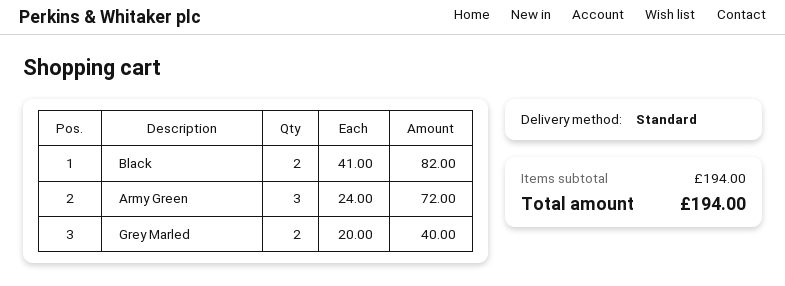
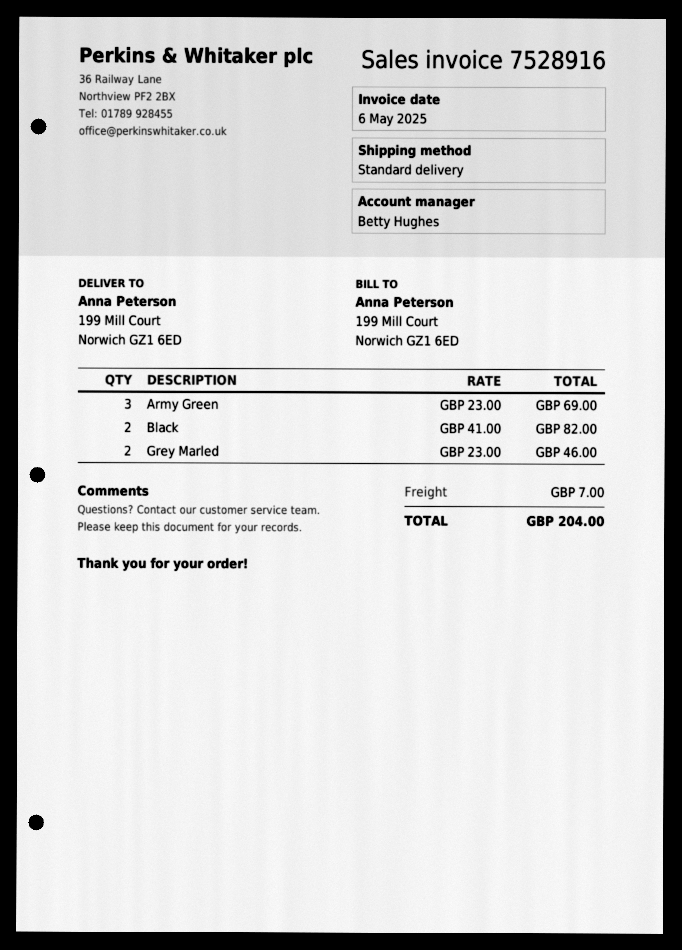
Army Green: 3 x 24.00 = 72.00 -> 3 x 23.00 = 69.00
Grey Marled: 2 x 20.00 = 40.00 -> 2 x 23.00 = 46.00
shipping: none -> 7.00
total: 194.00 -> 204.00

